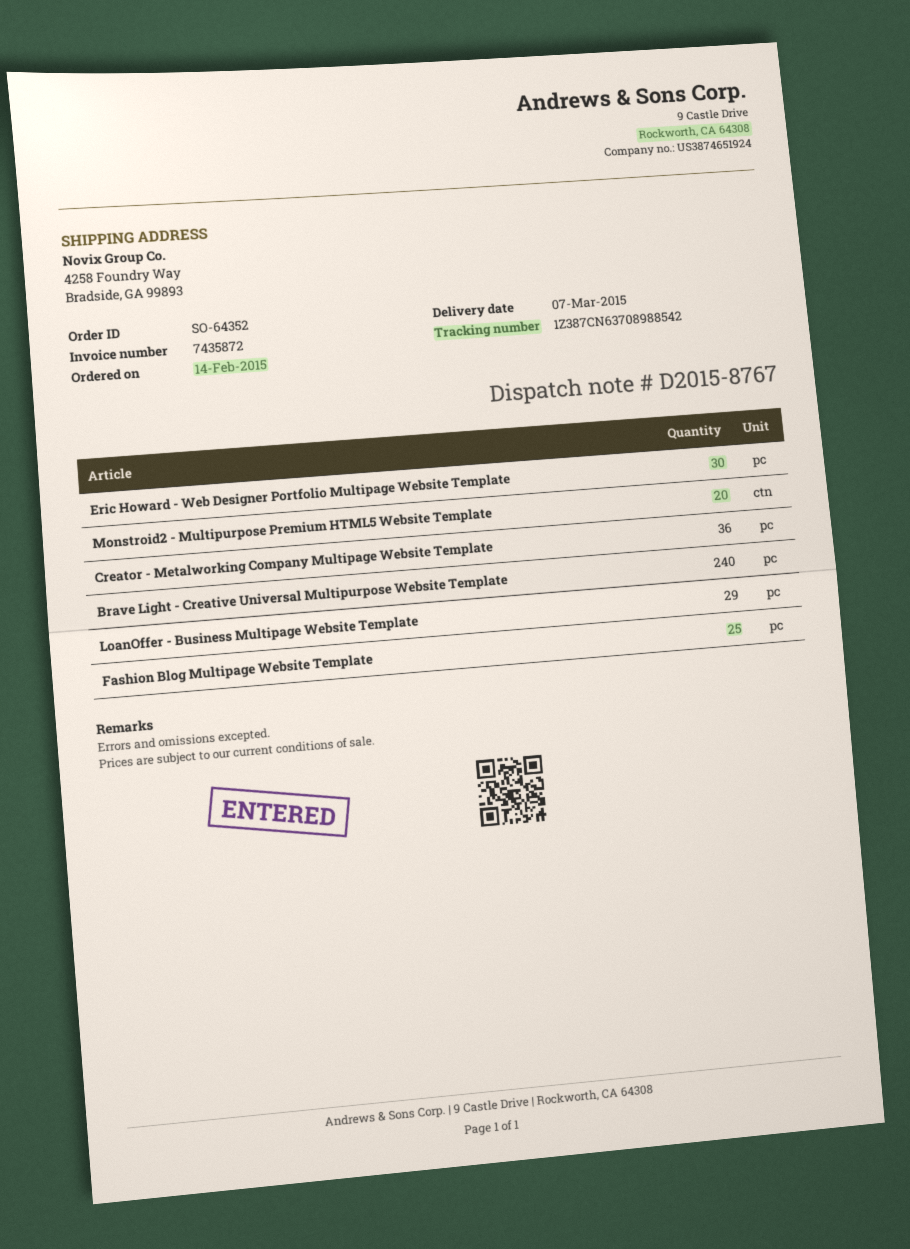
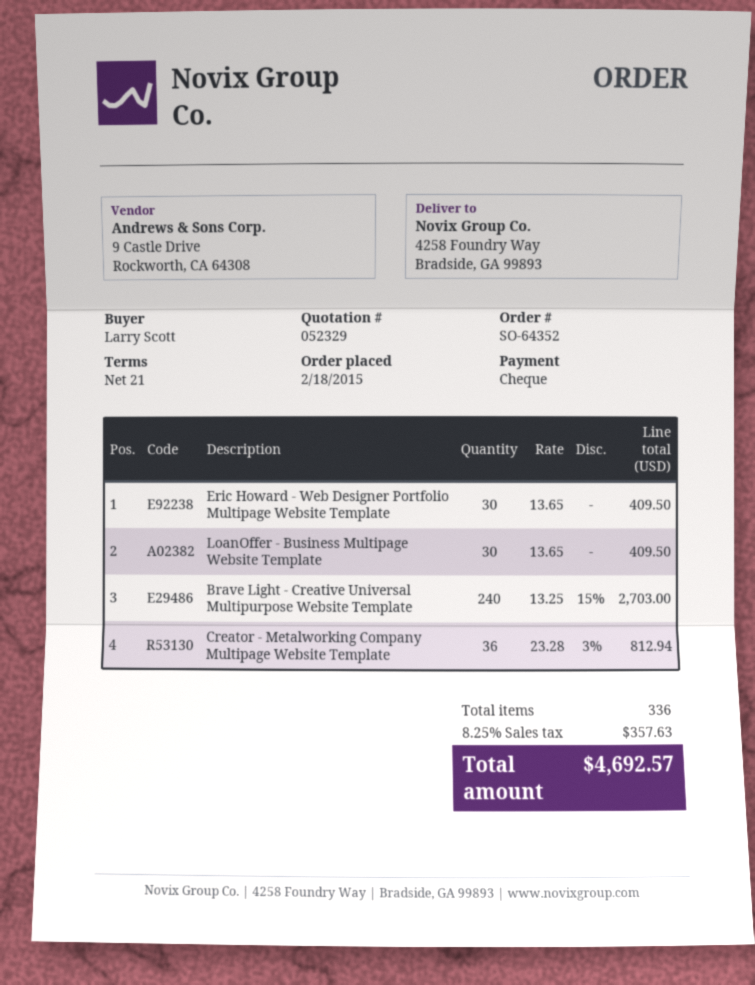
order date: 2015-02-14 -> 2015-02-18
Monstroid2 - Multipurpose Premium HTML5 Website Template: 20 -> none
LoanOffer - Business Multipage Website Template: 29 -> 30
Fashion Blog Multipage Website Template: 25 -> none

